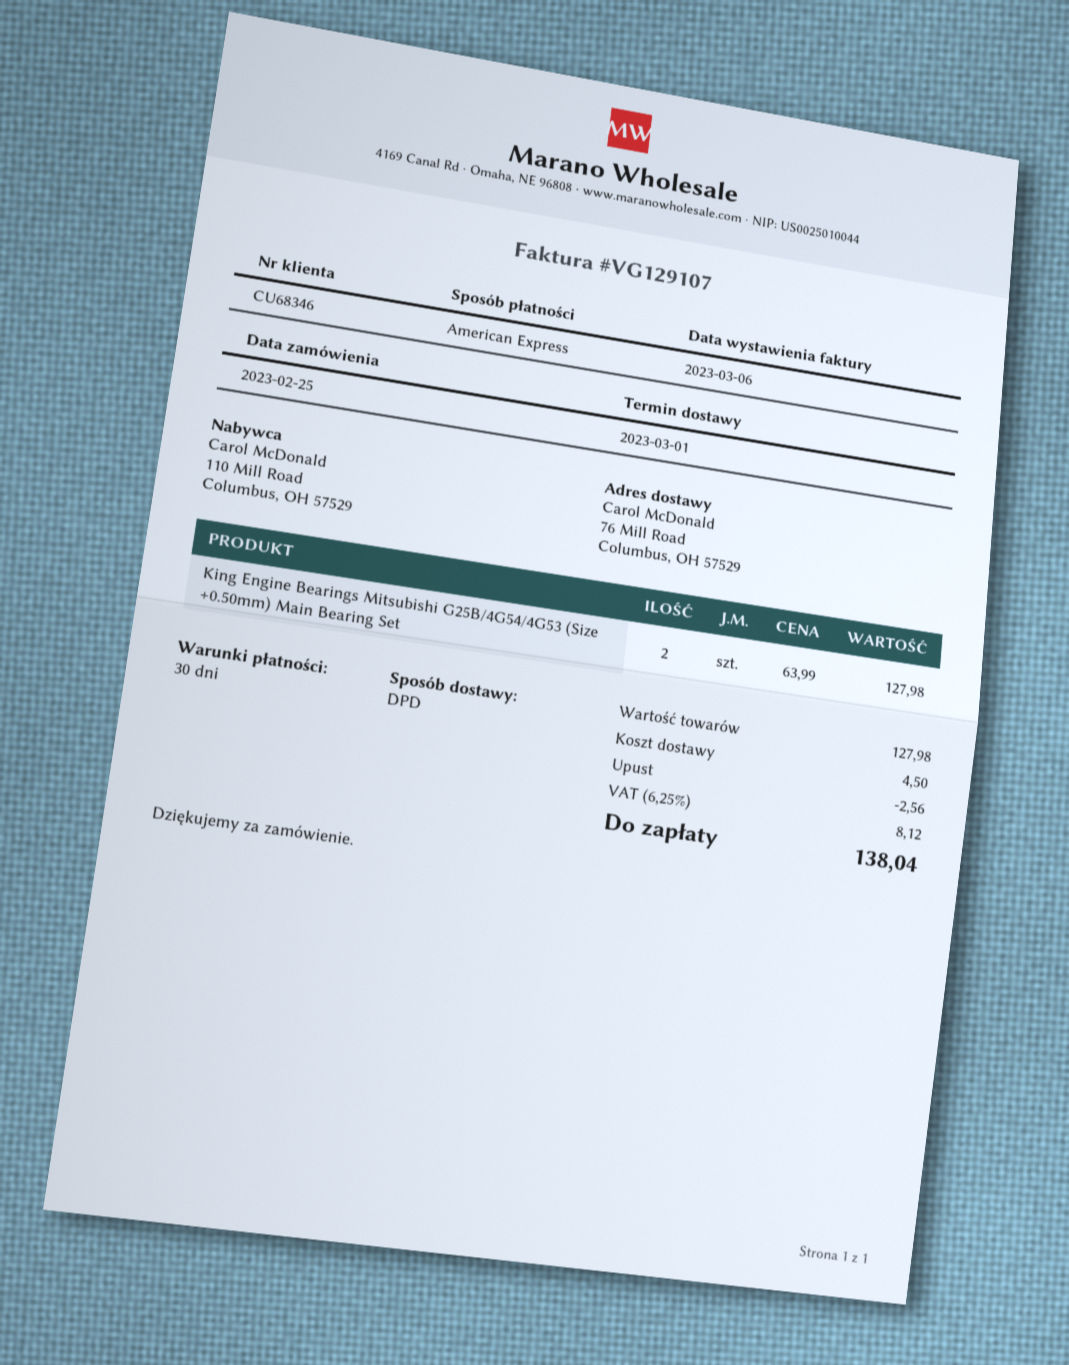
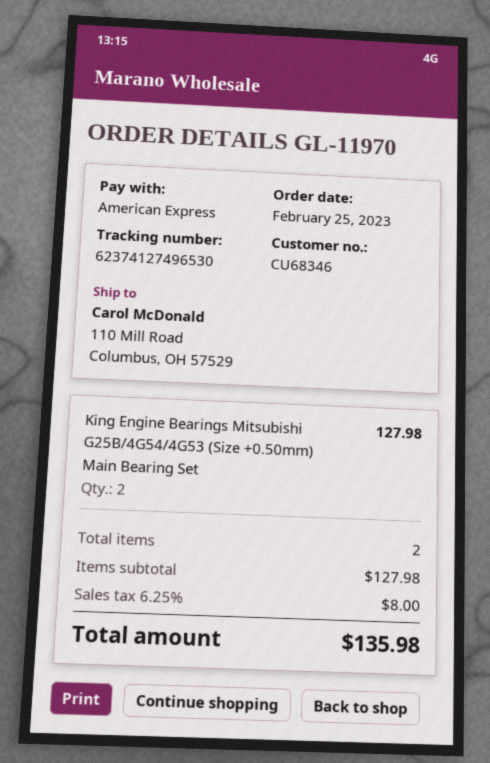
ship to: 76 Mill Road, Columbus, OH 57529 -> 110 Mill Road, Columbus, OH 57529
discount: 2.56 -> none
shipping: 4.50 -> none
tax: 6.25% = 8.12 -> 6.25% = 8.00
total: 138.04 -> 135.98

